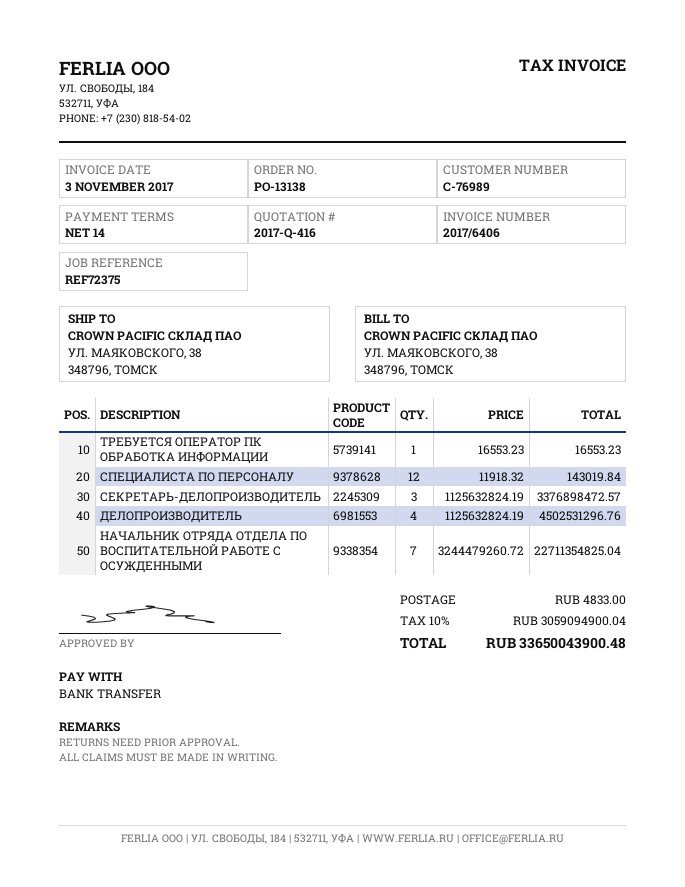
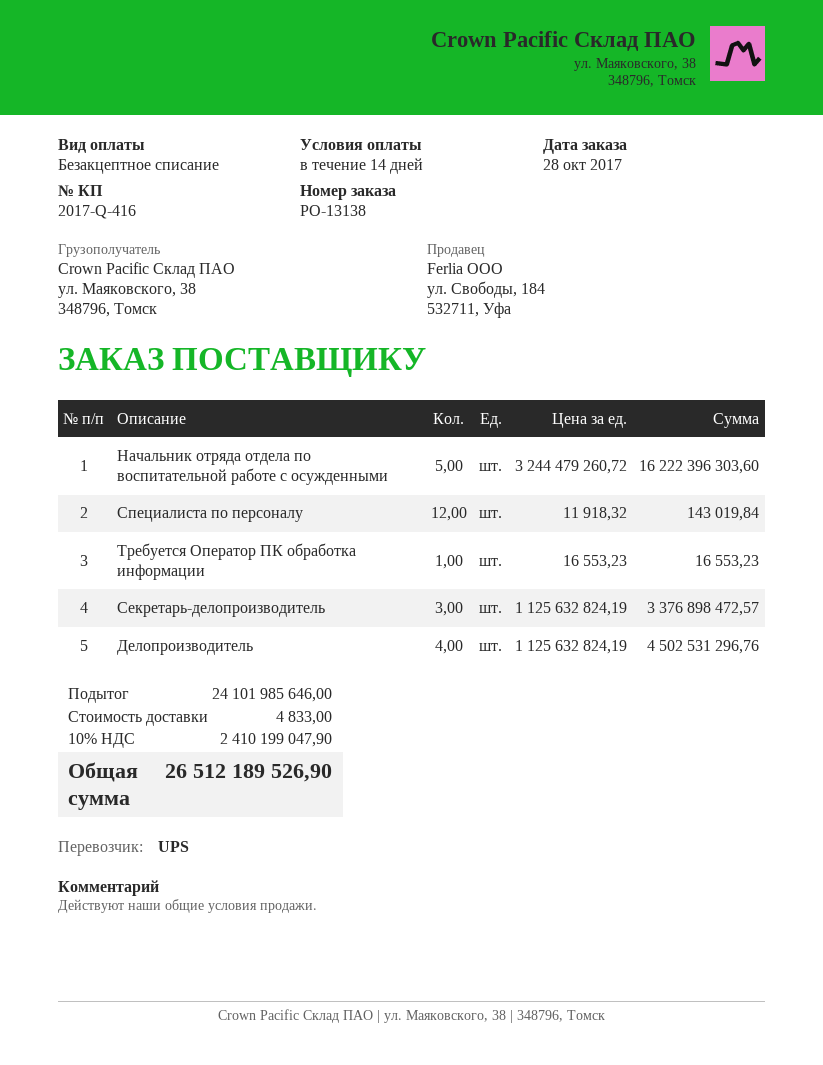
payment method: bank transfer -> direct debit
НАЧАЛЬНИК ОТРЯДА ОТДЕЛА ПО ВОСПИТАТЕЛЬНОЙ РАБОТЕ С ОСУЖДЕННЫМИ: 7 x 3244479260.72 = 22711354825.04 -> 5 x 3244479260.72 = 16222396303.60
tax: 10% = 3059094900.04 -> 10% = 2410199047.90
total: 33650043900.48 -> 26512189526.90

